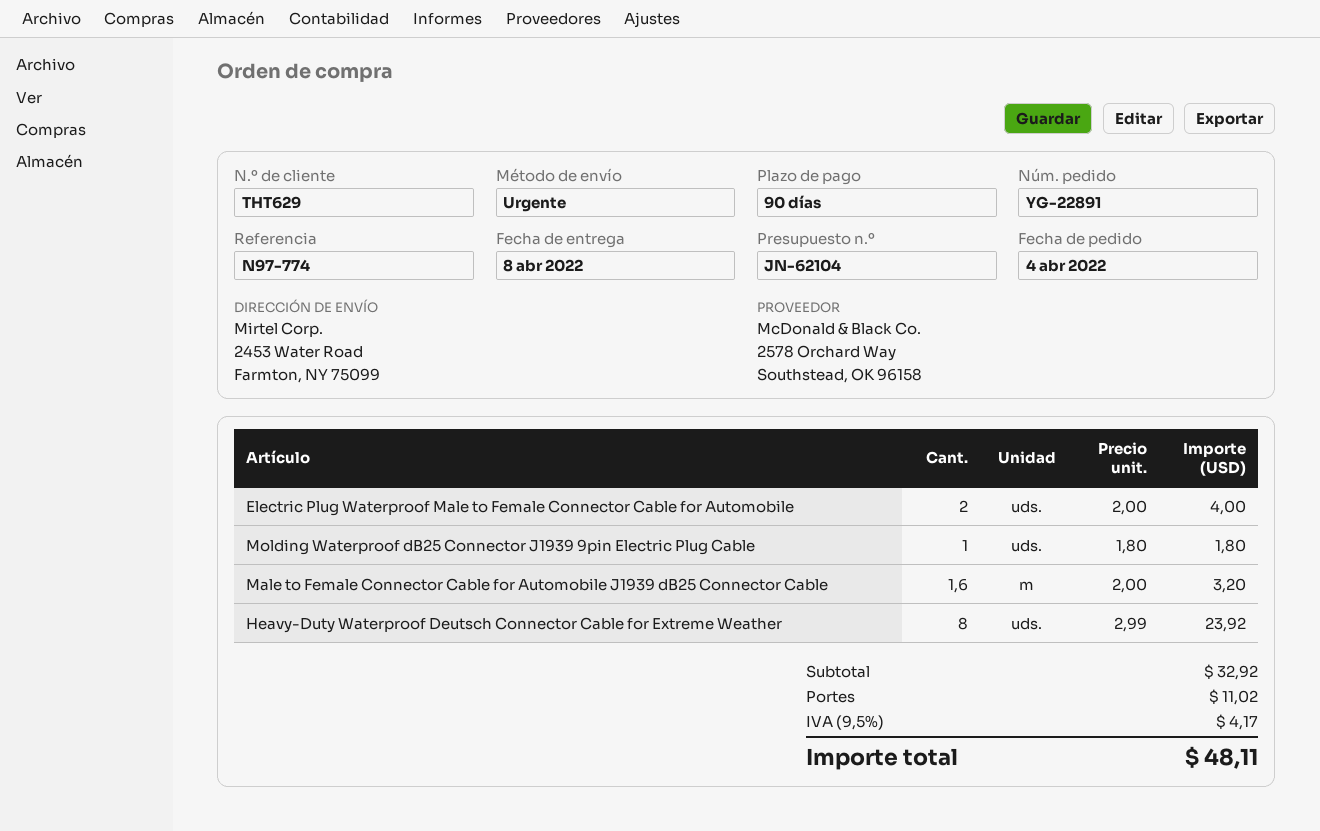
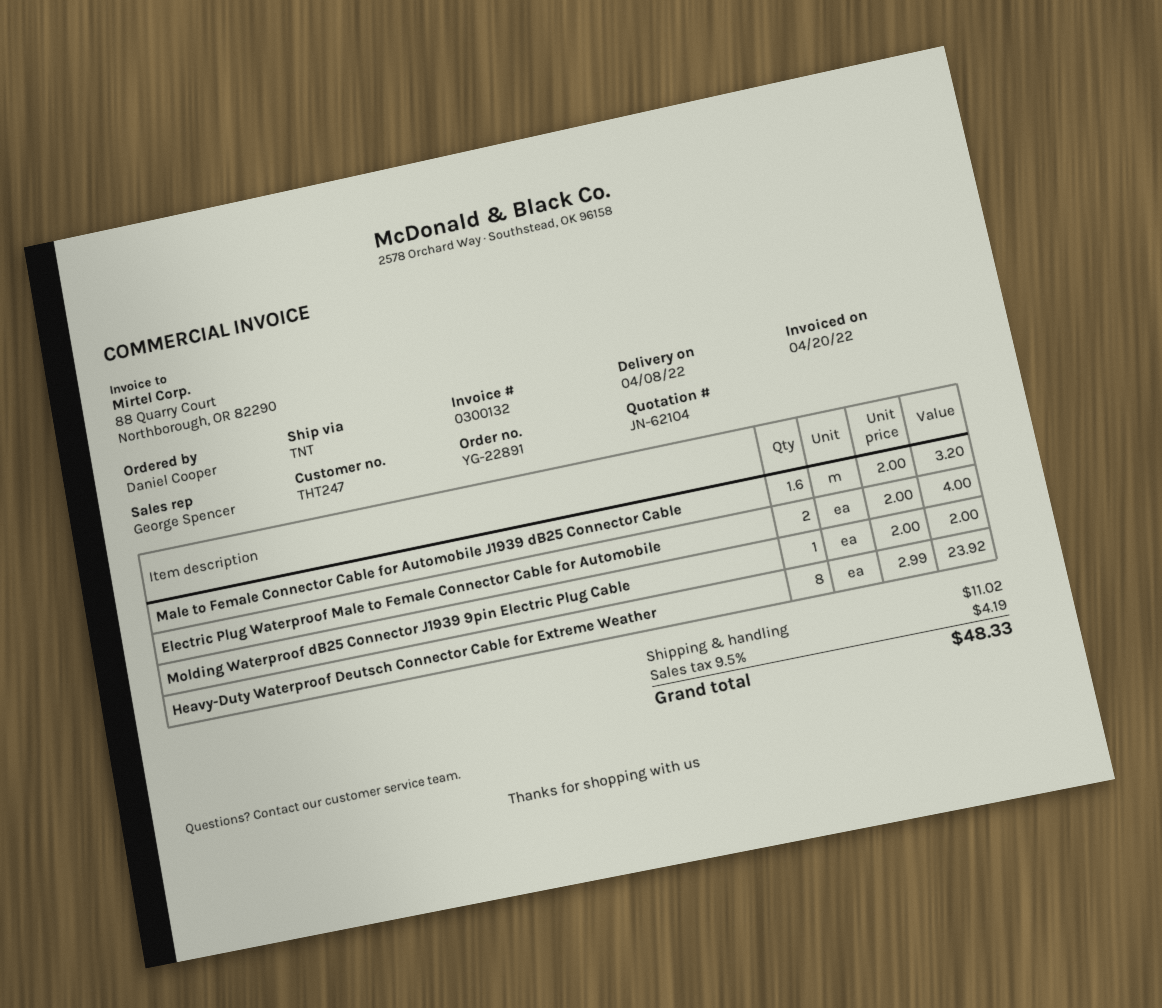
customer number: THT629 -> THT247
shipping method: express -> TNT
Molding Waterproof dB25 Connector J1939 9pin Electric Plug Cable: 1 x 1.80 = 1.80 -> 1 x 2.00 = 2.00
tax: 9.5% = 4.17 -> 9.5% = 4.19
total: 48.11 -> 48.33

